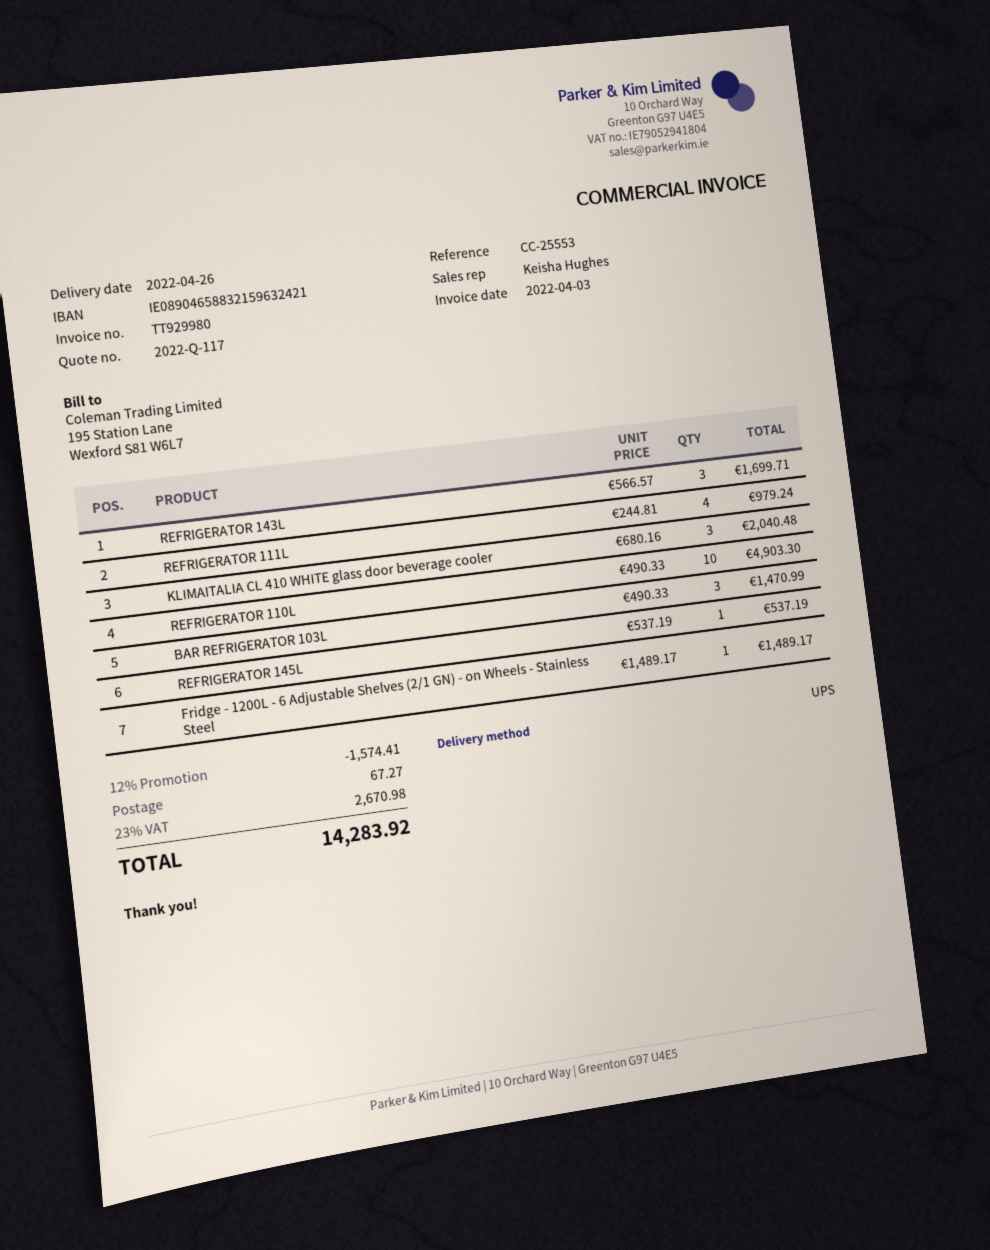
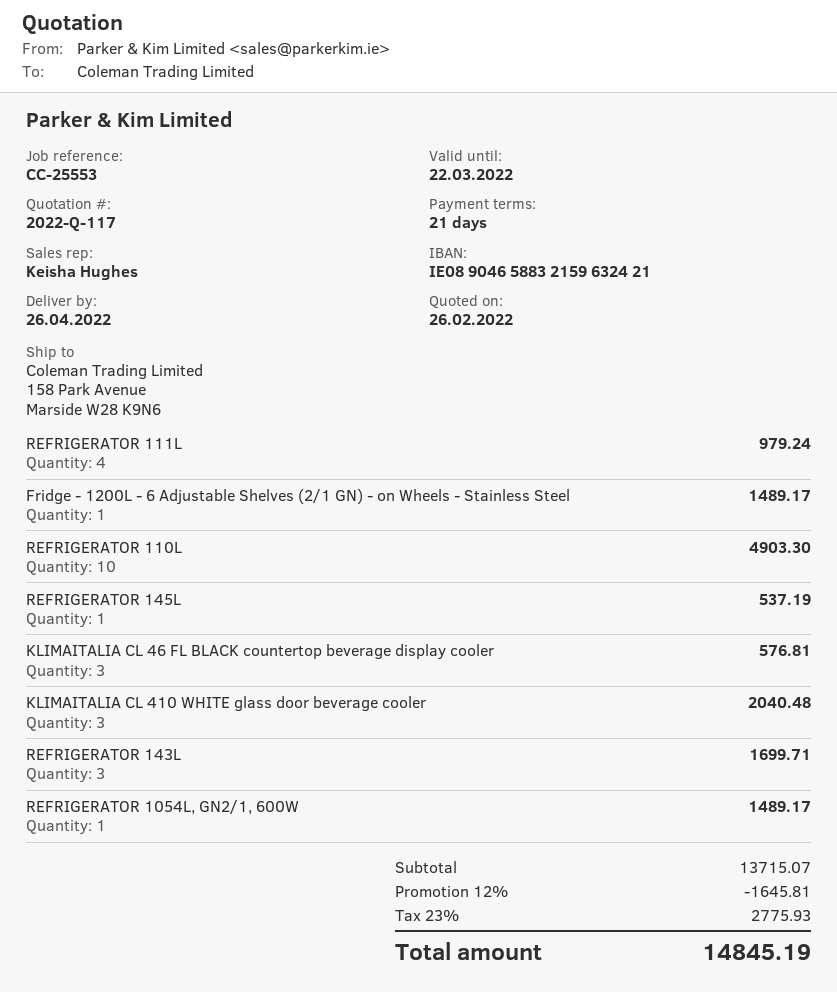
BAR REFRIGERATOR 103L: 3 for 1470.99 -> none
KLIMAITALIA CL 46 FL BLACK countertop beverage display cooler: none -> 3 for 576.81
REFRIGERATOR 1054L, GN2/1, 600W: none -> 1 for 1489.17
discount: 12% = 1574.41 -> 12% = 1645.81
shipping: 67.27 -> none
tax: 23% = 2670.98 -> 23% = 2775.93
total: 14283.92 -> 14845.19

